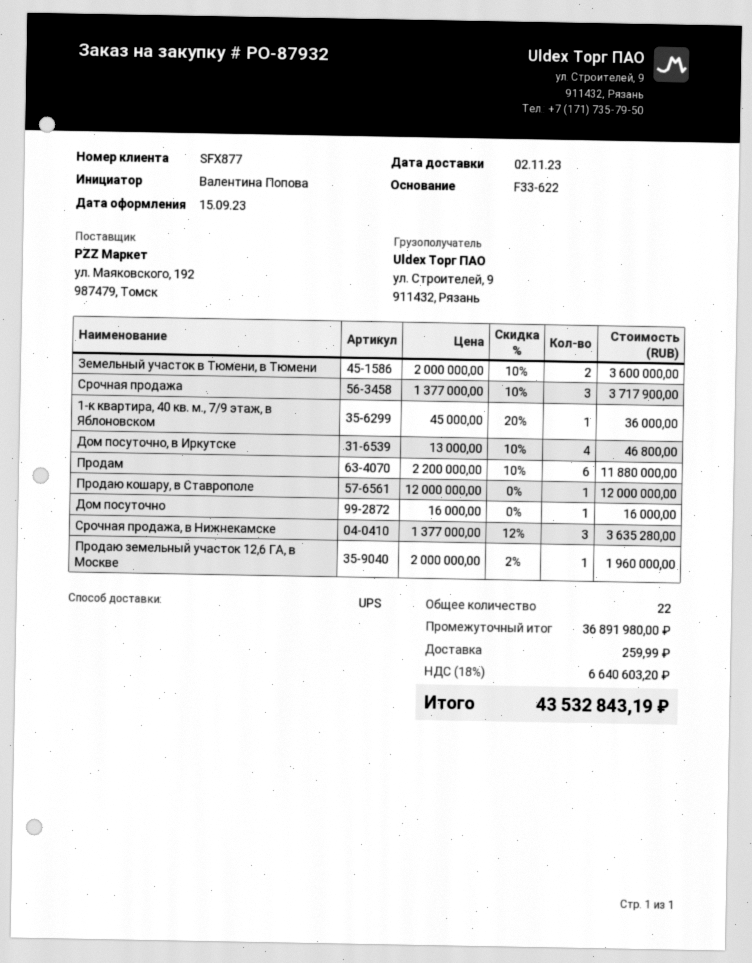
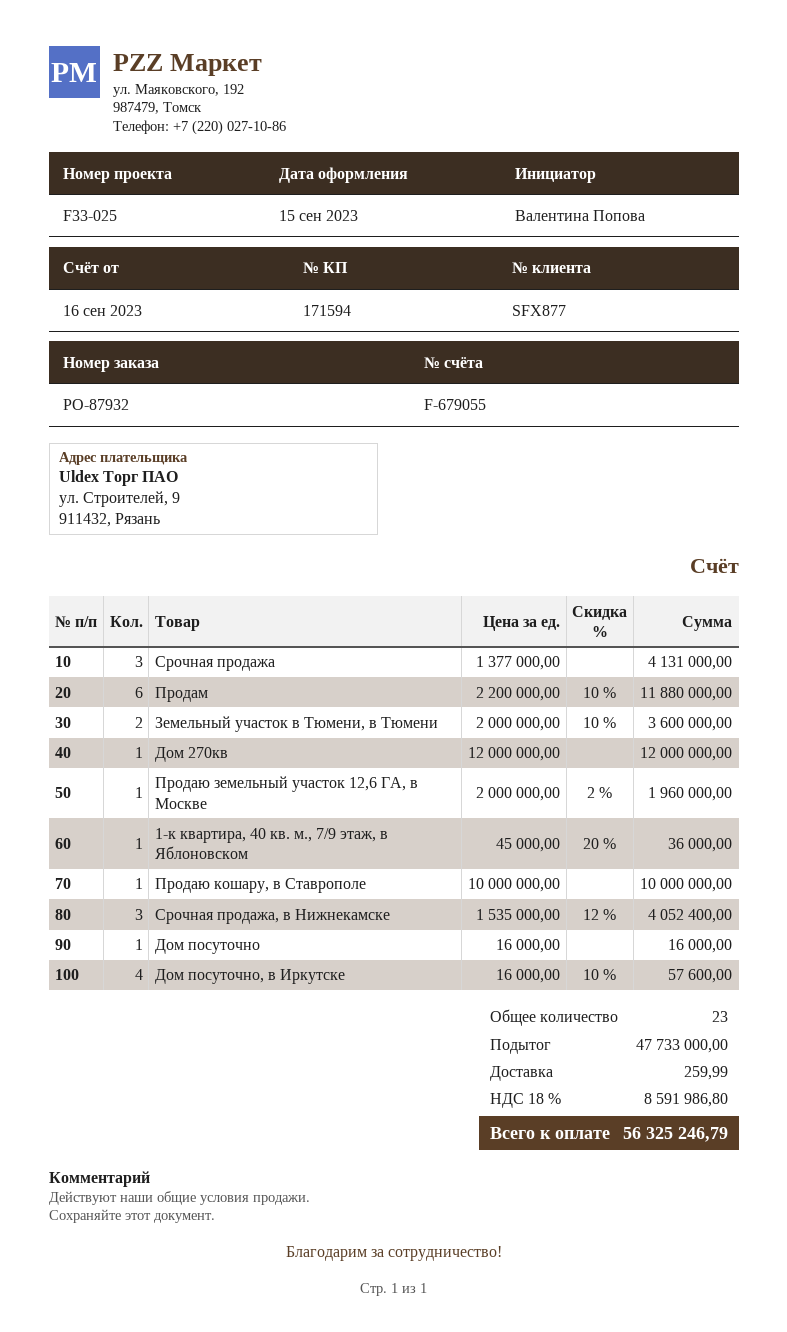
reference: F33-622 -> F33-025
Срочная продажа: 3 x 1377000.00 - 10% = 3717900.00 -> 3 x 1377000.00 = 4131000.00
Дом посуточно, в Иркутске: 4 x 13000.00 - 10% = 46800.00 -> 4 x 16000.00 - 10% = 57600.00
Продаю кошару, в Ставрополе: 1 x 12000000.00 = 12000000.00 -> 1 x 10000000.00 = 10000000.00
Срочная продажа, в Нижнекамске: 3 x 1377000.00 - 12% = 3635280.00 -> 3 x 1535000.00 - 12% = 4052400.00
Дом 270кв: none -> 1 x 12000000.00 = 12000000.00
total quantity: 22 -> 23
subtotal: 36891980.00 -> 47733000.00
tax: 18% = 6640603.20 -> 18% = 8591986.80
total: 43532843.19 -> 56325246.79

